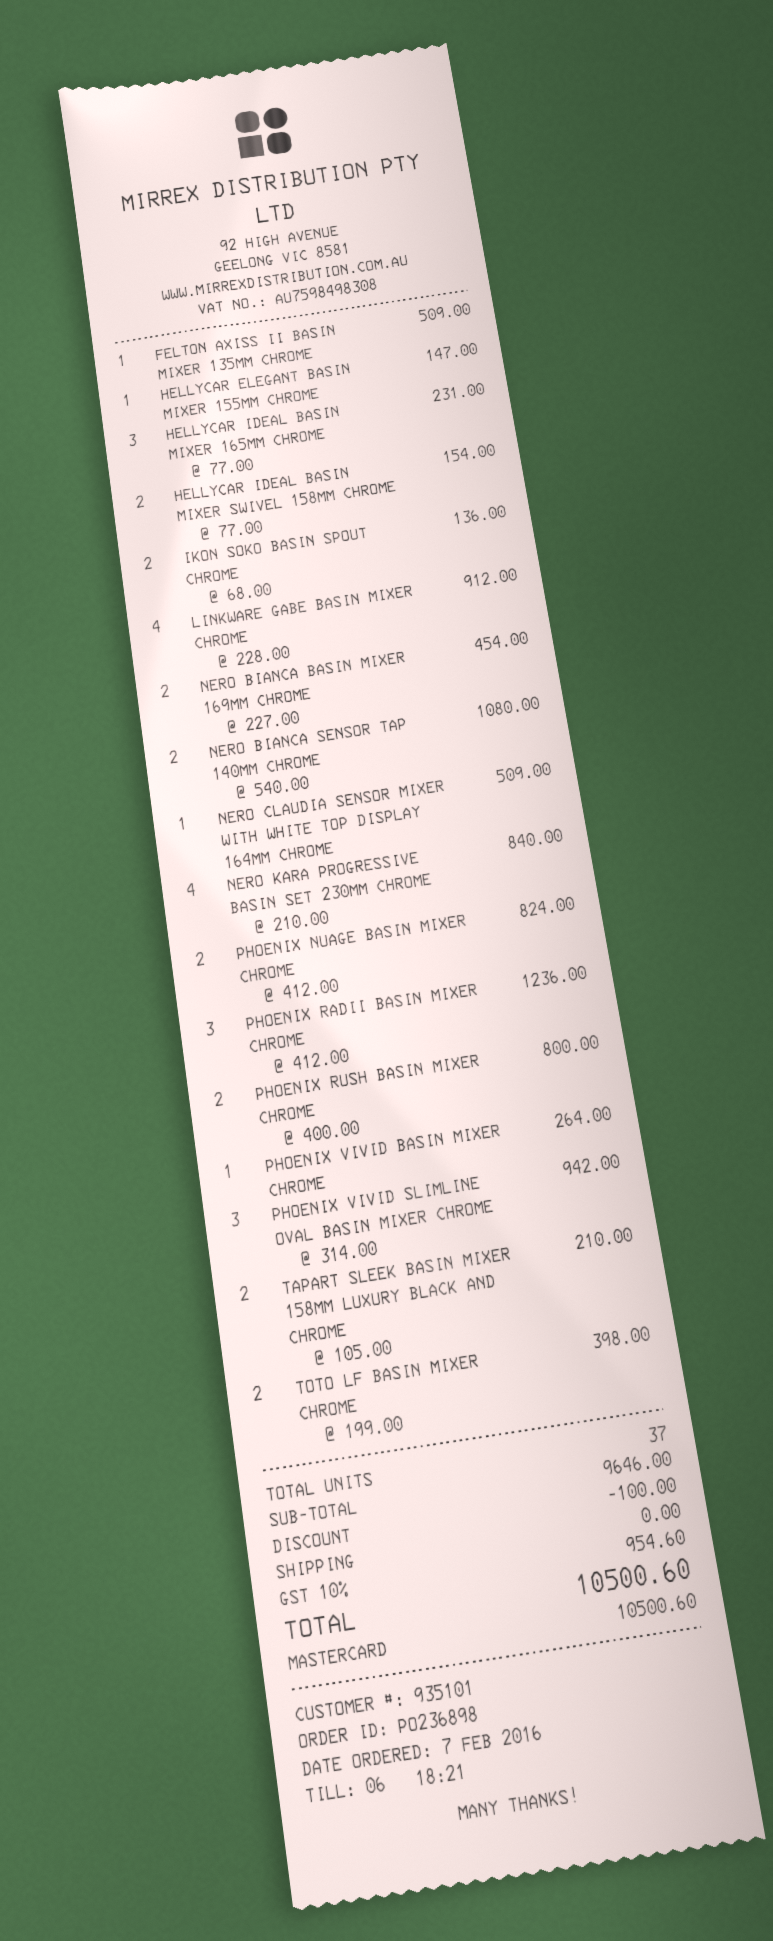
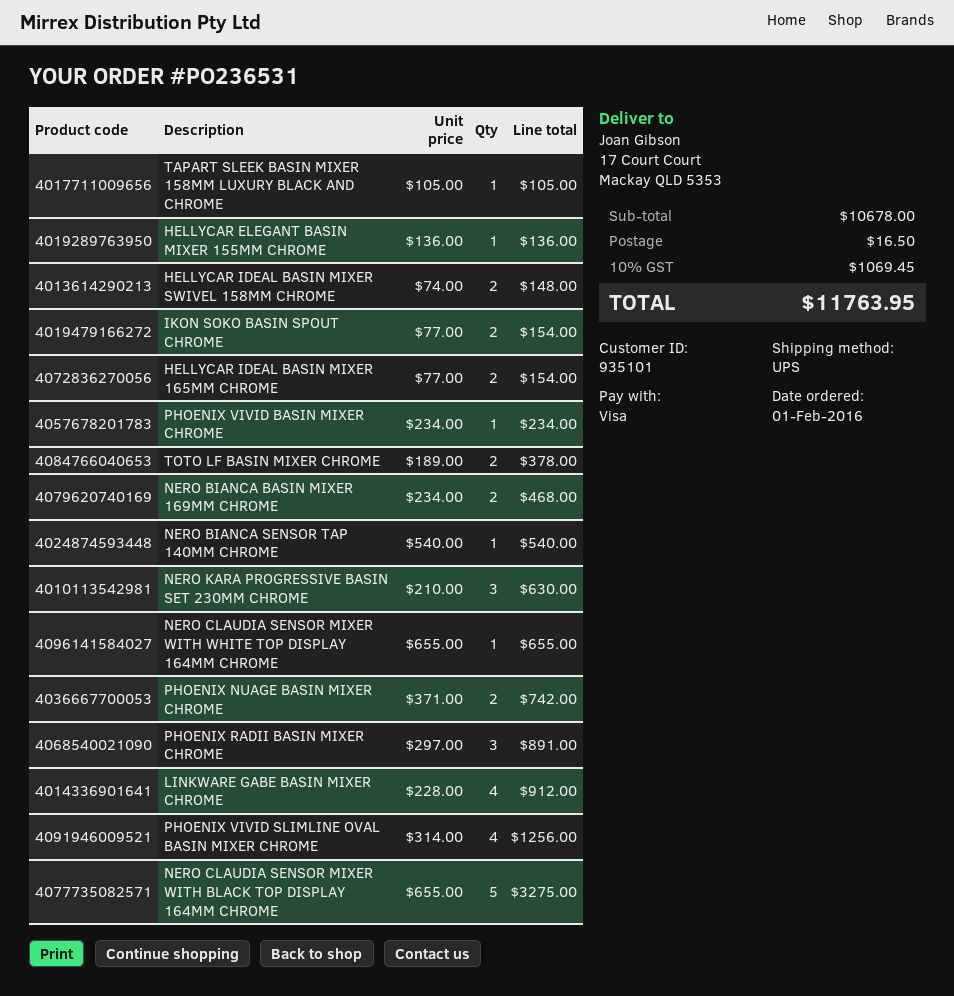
order number: PO236898 -> PO236531
order date: 2016-02-07 -> 2016-02-01
payment method: Mastercard -> Visa
FELTON AXISS II BASIN MIXER 135MM CHROME: 1 x 509.00 = 509.00 -> none
HELLYCAR ELEGANT BASIN MIXER 155MM CHROME: 1 x 147.00 = 147.00 -> 1 x 136.00 = 136.00
HELLYCAR IDEAL BASIN MIXER 165MM CHROME: 3 x 77.00 = 231.00 -> 2 x 77.00 = 154.00
HELLYCAR IDEAL BASIN MIXER SWIVEL 158MM CHROME: 2 x 77.00 = 154.00 -> 2 x 74.00 = 148.00
IKON SOKO BASIN SPOUT CHROME: 2 x 68.00 = 136.00 -> 2 x 77.00 = 154.00
NERO BIANCA BASIN MIXER 169MM CHROME: 2 x 227.00 = 454.00 -> 2 x 234.00 = 468.00
NERO BIANCA SENSOR TAP 140MM CHROME: 2 x 540.00 = 1080.00 -> 1 x 540.00 = 540.00
NERO CLAUDIA SENSOR MIXER WITH WHITE TOP DISPLAY 164MM CHROME: 1 x 509.00 = 509.00 -> 1 x 655.00 = 655.00
NERO KARA PROGRESSIVE BASIN SET 230MM CHROME: 4 x 210.00 = 840.00 -> 3 x 210.00 = 630.00
PHOENIX NUAGE BASIN MIXER CHROME: 2 x 412.00 = 824.00 -> 2 x 371.00 = 742.00
PHOENIX RADII BASIN MIXER CHROME: 3 x 412.00 = 1236.00 -> 3 x 297.00 = 891.00
PHOENIX RUSH BASIN MIXER CHROME: 2 x 400.00 = 800.00 -> none
PHOENIX VIVID BASIN MIXER CHROME: 1 x 264.00 = 264.00 -> 1 x 234.00 = 234.00
PHOENIX VIVID SLIMLINE OVAL BASIN MIXER CHROME: 3 x 314.00 = 942.00 -> 4 x 314.00 = 1256.00
TAPART SLEEK BASIN MIXER 158MM LUXURY BLACK AND CHROME: 2 x 105.00 = 210.00 -> 1 x 105.00 = 105.00
TOTO LF BASIN MIXER CHROME: 2 x 199.00 = 398.00 -> 2 x 189.00 = 378.00
NERO CLAUDIA SENSOR MIXER WITH BLACK TOP DISPLAY 164MM CHROME: none -> 5 x 655.00 = 3275.00
subtotal: 9646.00 -> 10678.00
discount: 100.00 -> none
shipping: 0.00 -> 16.50
tax: 10% = 954.60 -> 10% = 1069.45
total: 10500.60 -> 11763.95

